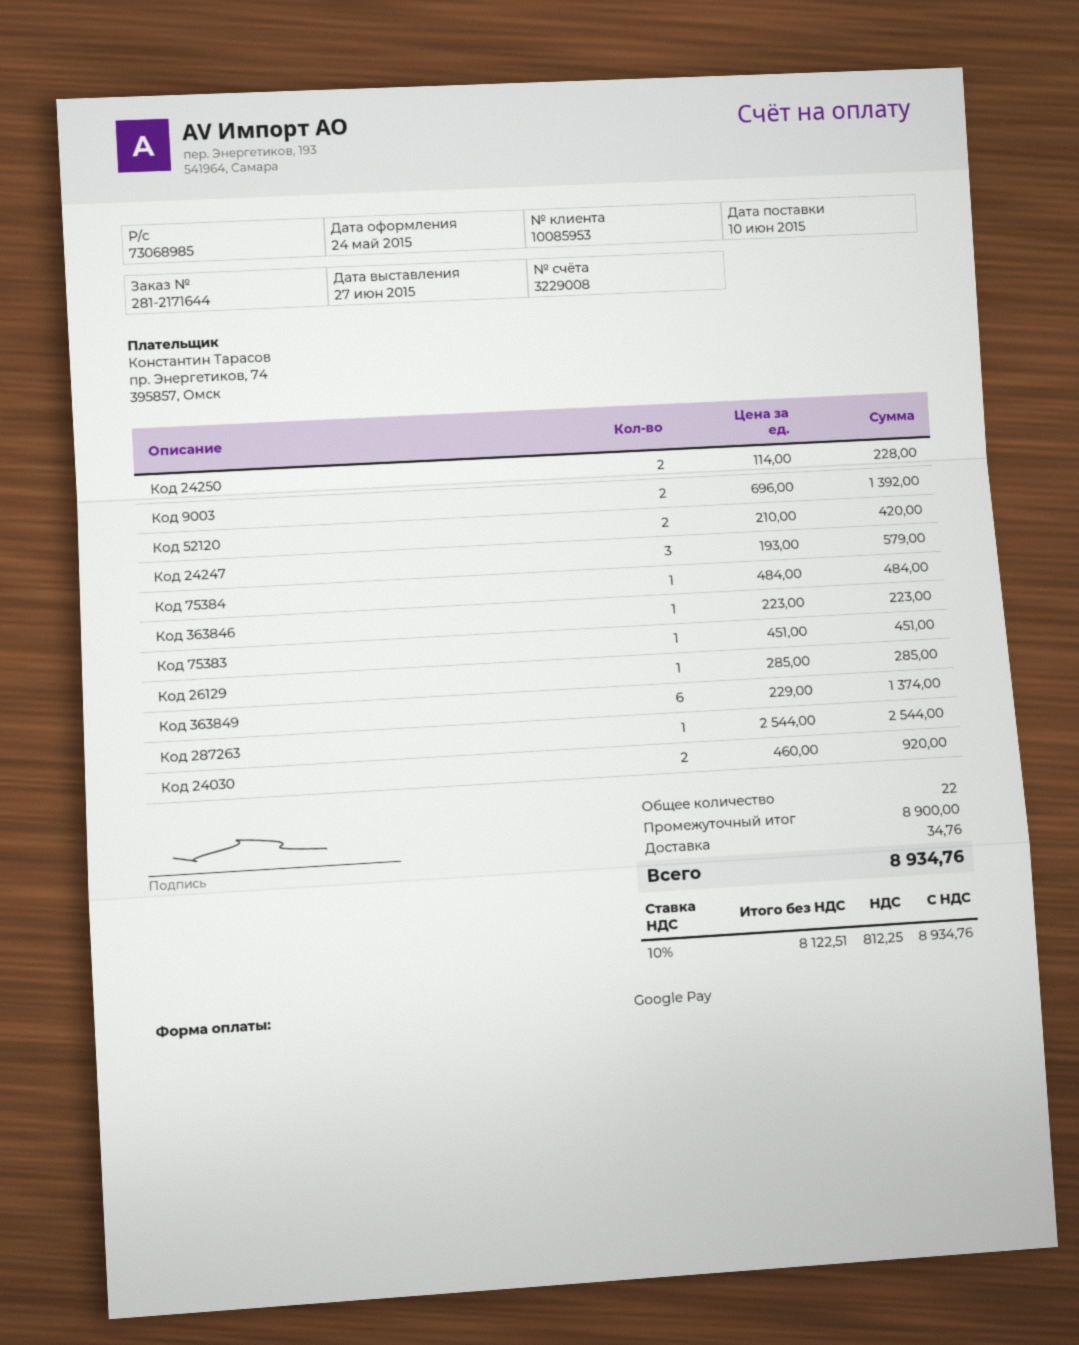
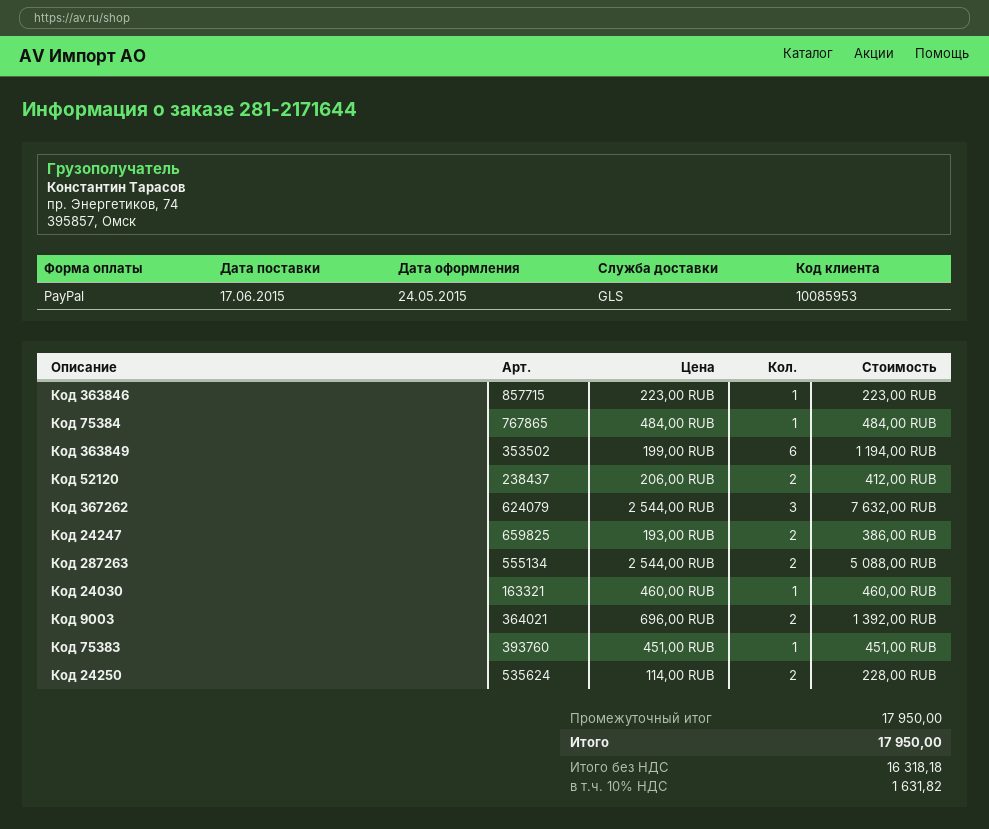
delivery date: 2015-06-10 -> 2015-06-17
payment method: Google Pay -> PayPal
Код 52120: 2 x 210.00 = 420.00 -> 2 x 206.00 = 412.00
Код 24247: 3 x 193.00 = 579.00 -> 2 x 193.00 = 386.00
Код 26129: 1 x 285.00 = 285.00 -> none
Код 363849: 6 x 229.00 = 1374.00 -> 6 x 199.00 = 1194.00
Код 287263: 1 x 2544.00 = 2544.00 -> 2 x 2544.00 = 5088.00
Код 24030: 2 x 460.00 = 920.00 -> 1 x 460.00 = 460.00
Код 367262: none -> 3 x 2544.00 = 7632.00
subtotal: 8900.00 -> 17950.00
shipping: 34.76 -> none
net: 8122.51 -> 16318.18
tax: 10% = 812.25 -> 10% = 1631.82
total: 8934.76 -> 17950.00

